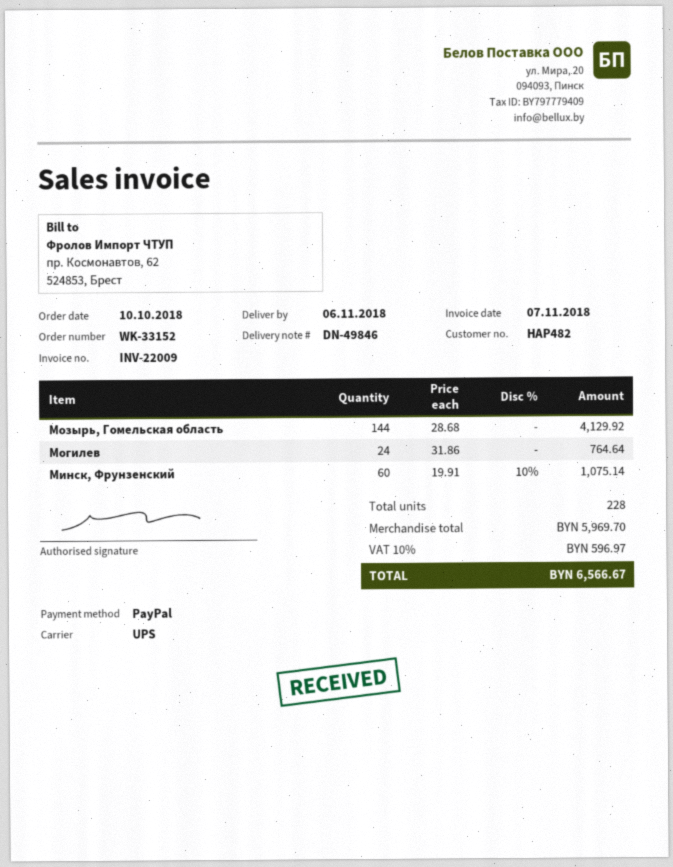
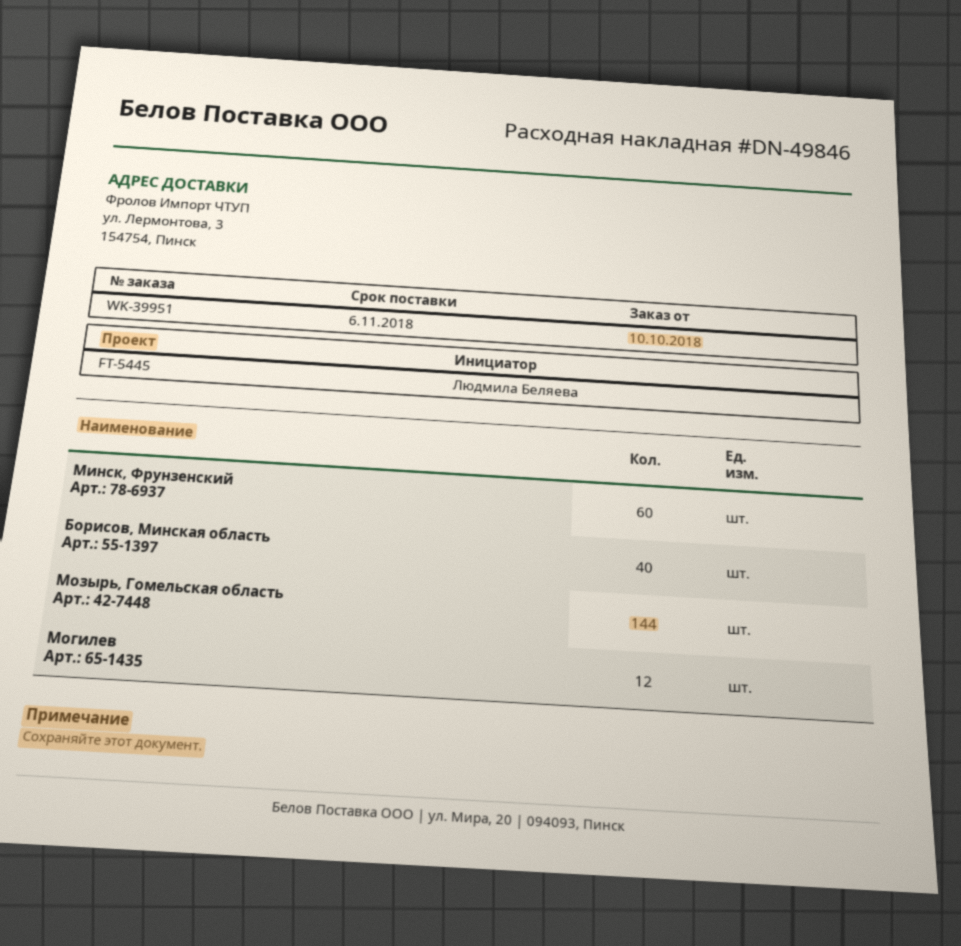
order number: WK-33152 -> WK-39951
Могилев: 24 -> 12
Борисов, Минская область: none -> 40

